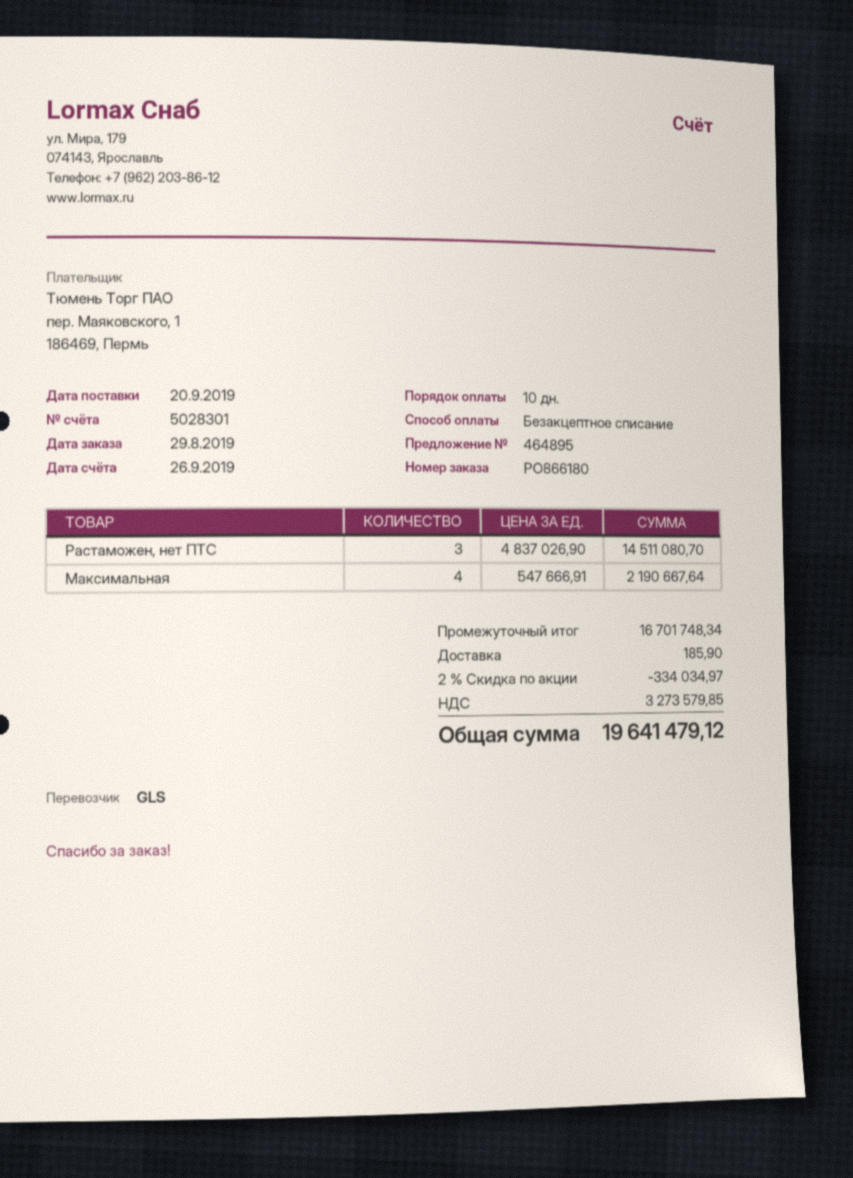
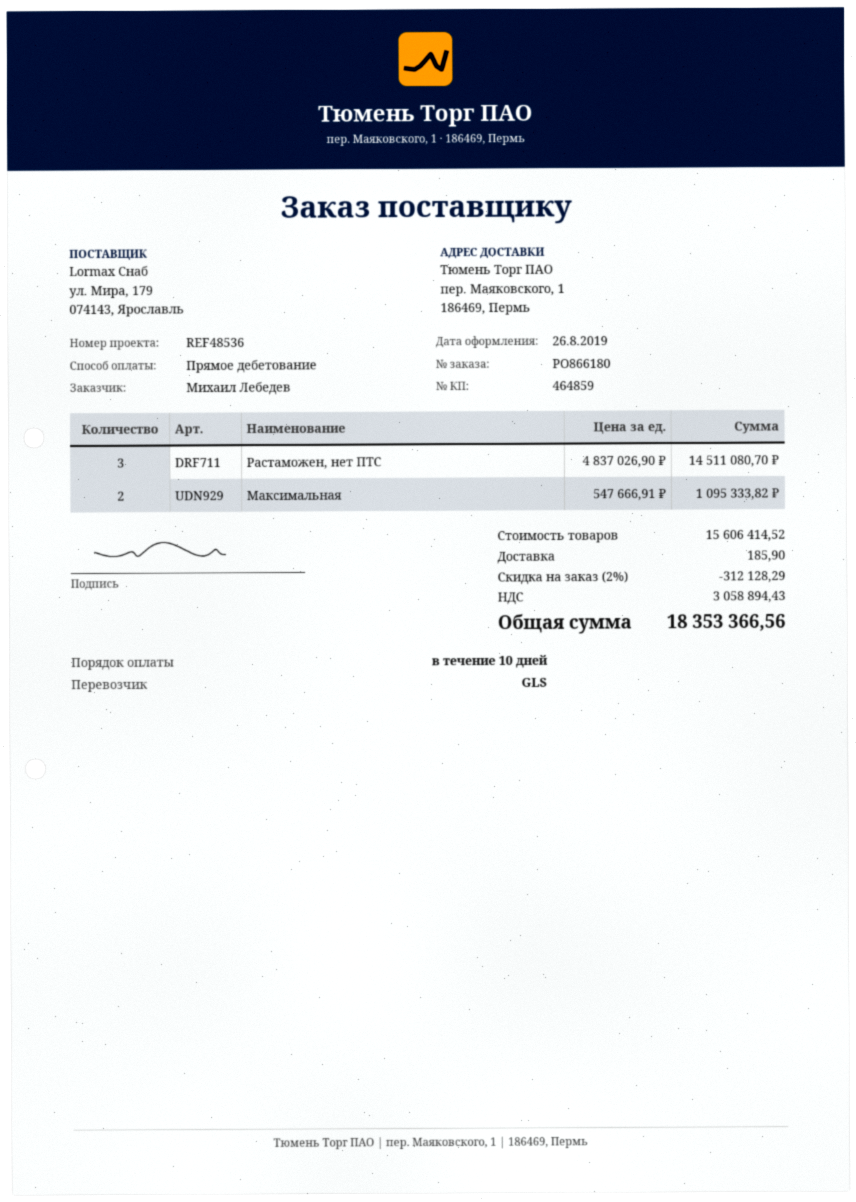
quote number: 464895 -> 464859
order date: 2019-08-29 -> 2019-08-26
Максимальная: 4 x 547666.91 = 2190667.64 -> 2 x 547666.91 = 1095333.82
subtotal: 16701748.34 -> 15606414.52
discount: 2% = 334034.97 -> 2% = 312128.29
tax: 3273579.85 -> 3058894.43
total: 19641479.12 -> 18353366.56

